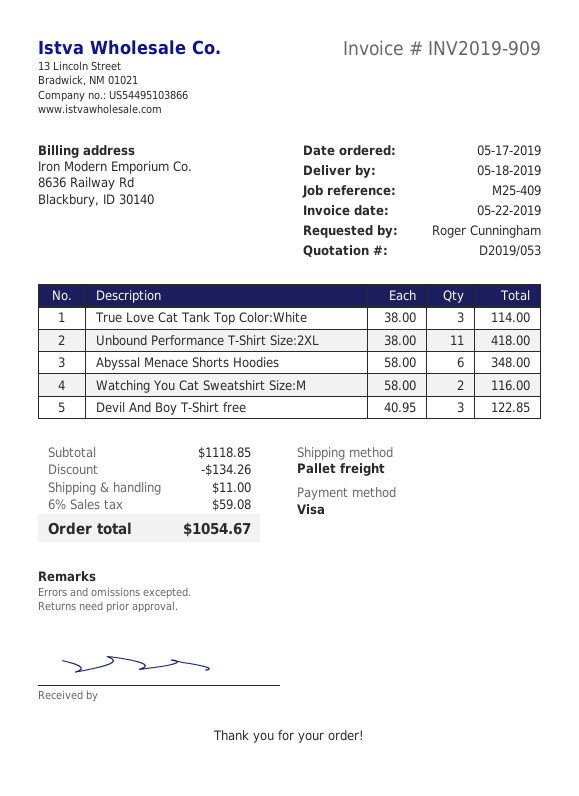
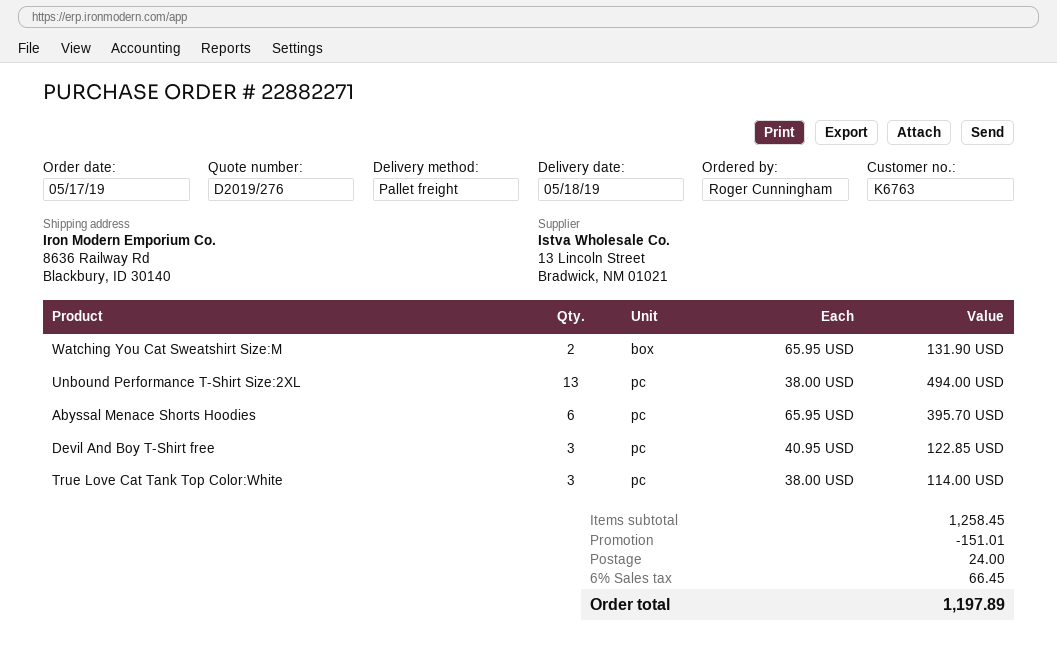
quote number: D2019/053 -> D2019/276
Unbound Performance T-Shirt Size:2XL: 11 x 38.00 = 418.00 -> 13 x 38.00 = 494.00
Abyssal Menace Shorts Hoodies: 6 x 58.00 = 348.00 -> 6 x 65.95 = 395.70
Watching You Cat Sweatshirt Size:M: 2 x 58.00 = 116.00 -> 2 x 65.95 = 131.90
subtotal: 1118.85 -> 1258.45
discount: 134.26 -> 151.01
shipping: 11.00 -> 24.00
tax: 6% = 59.08 -> 6% = 66.45
total: 1054.67 -> 1197.89

